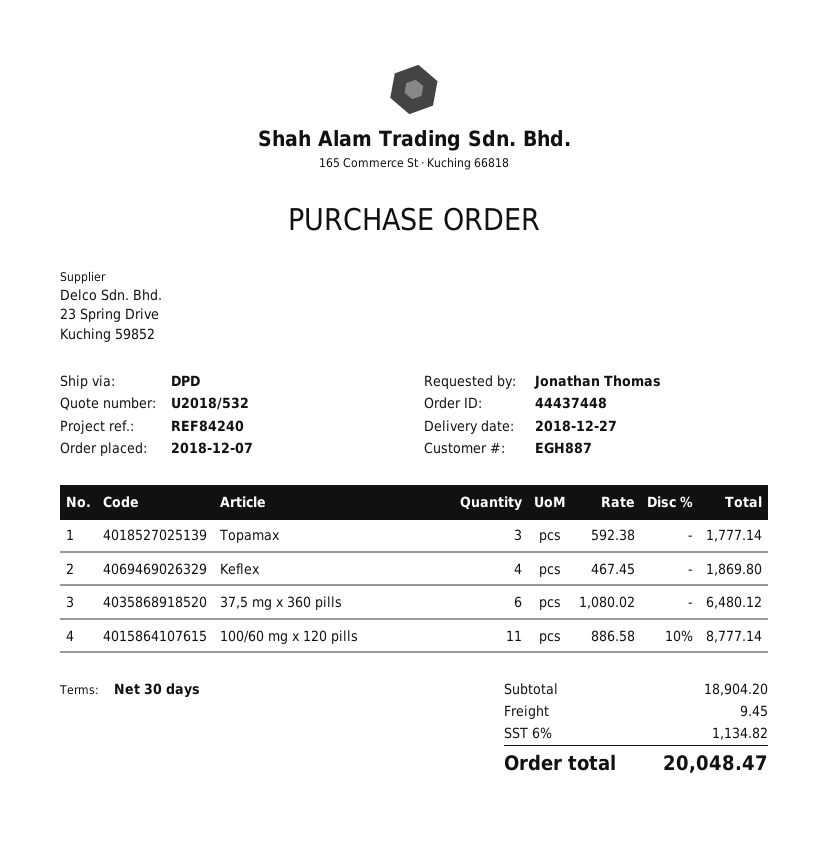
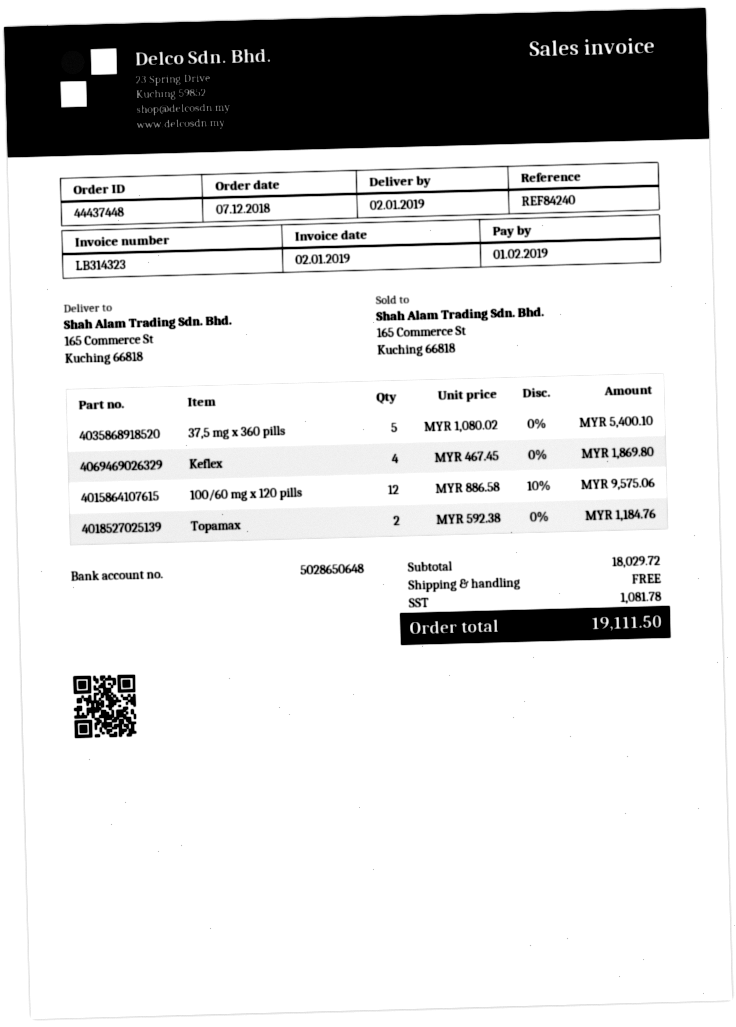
delivery date: 2018-12-27 -> 2019-01-02
Topamax: 3 x 592.38 = 1777.14 -> 2 x 592.38 = 1184.76
37,5 mg x 360 pills: 6 x 1080.02 = 6480.12 -> 5 x 1080.02 = 5400.10
100/60 mg x 120 pills: 11 x 886.58 - 10% = 8777.14 -> 12 x 886.58 - 10% = 9575.06
subtotal: 18904.20 -> 18029.72
shipping: 9.45 -> 0.00
tax: 1134.82 -> 1081.78
total: 20048.47 -> 19111.50

